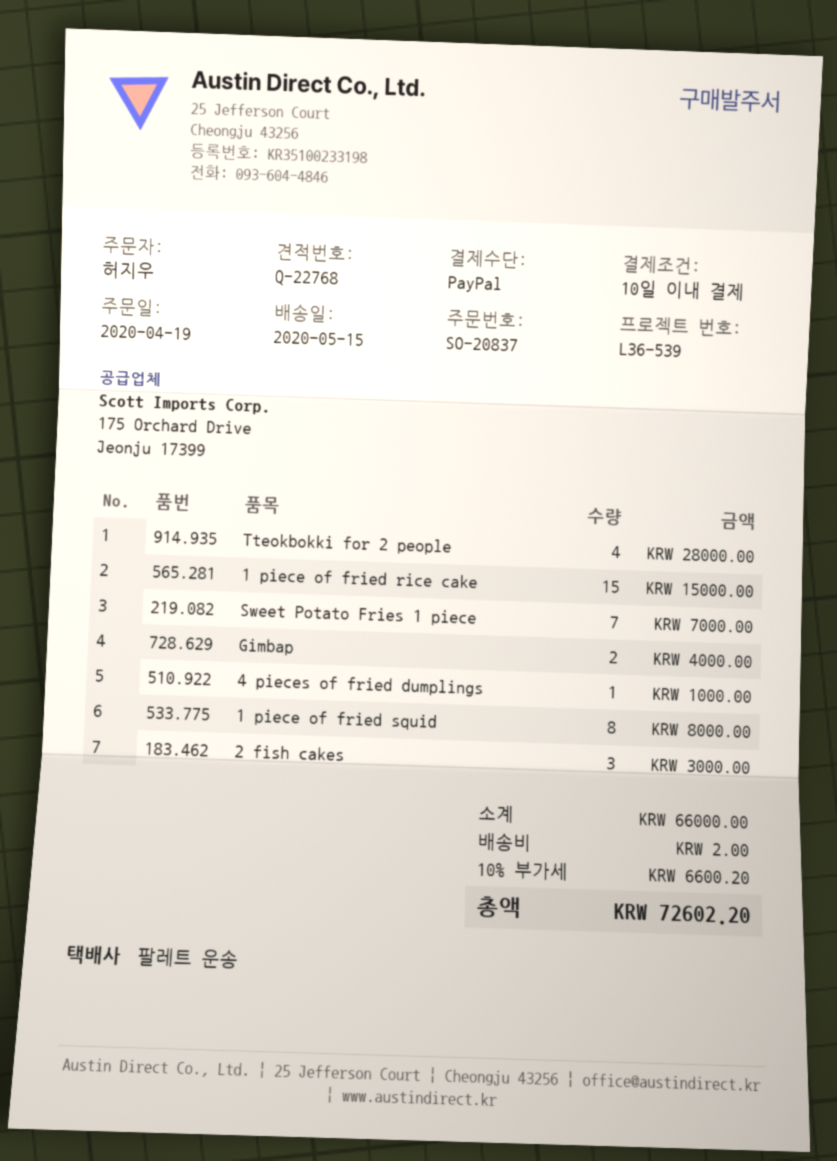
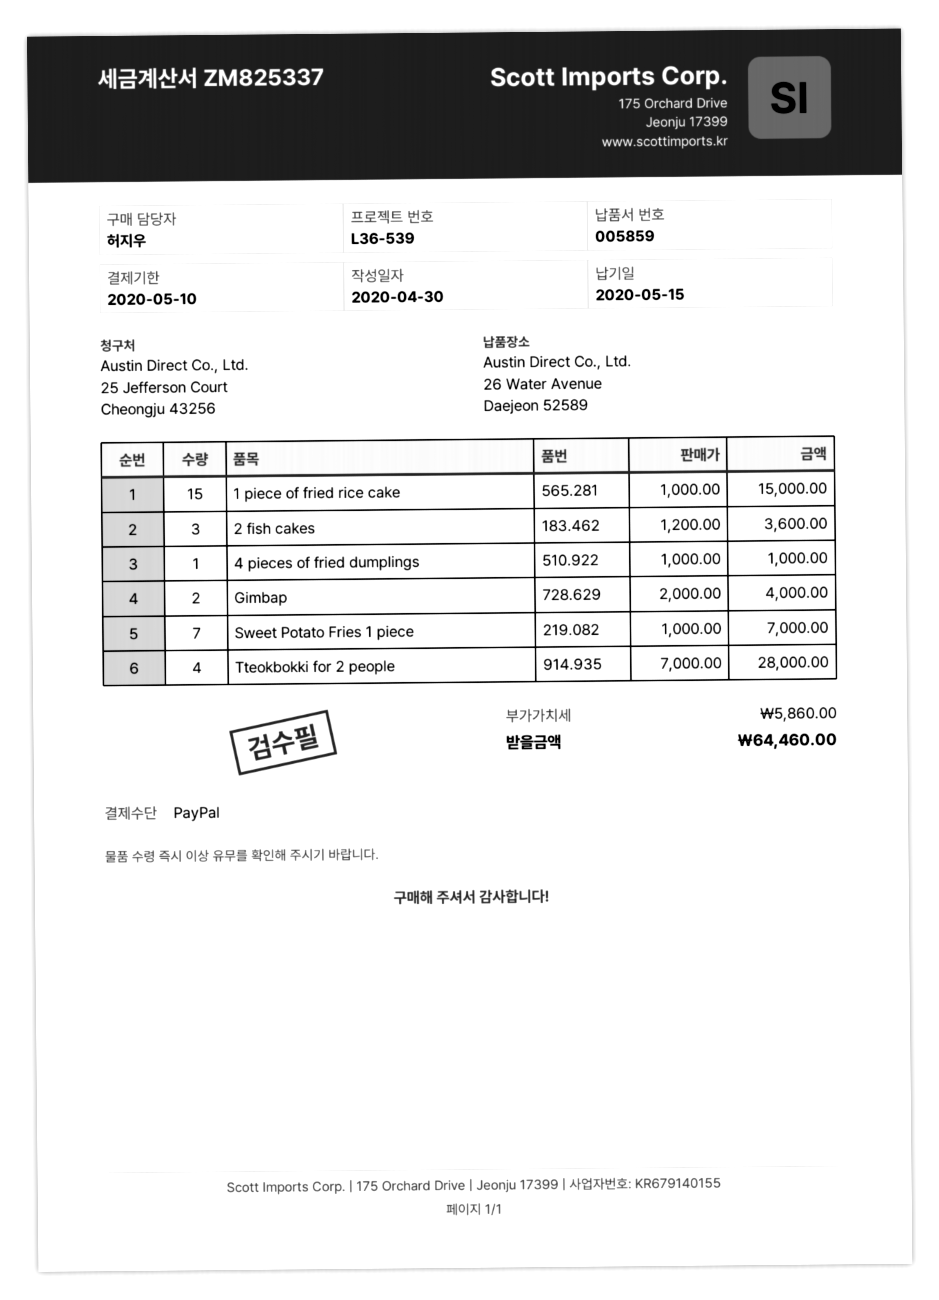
1 piece of fried squid: 8 for 8000.00 -> none
2 fish cakes: 3 for 3000.00 -> 3 for 3600.00
shipping: 2.00 -> none
tax: 6600.20 -> 5860.00
total: 72602.20 -> 64460.00

